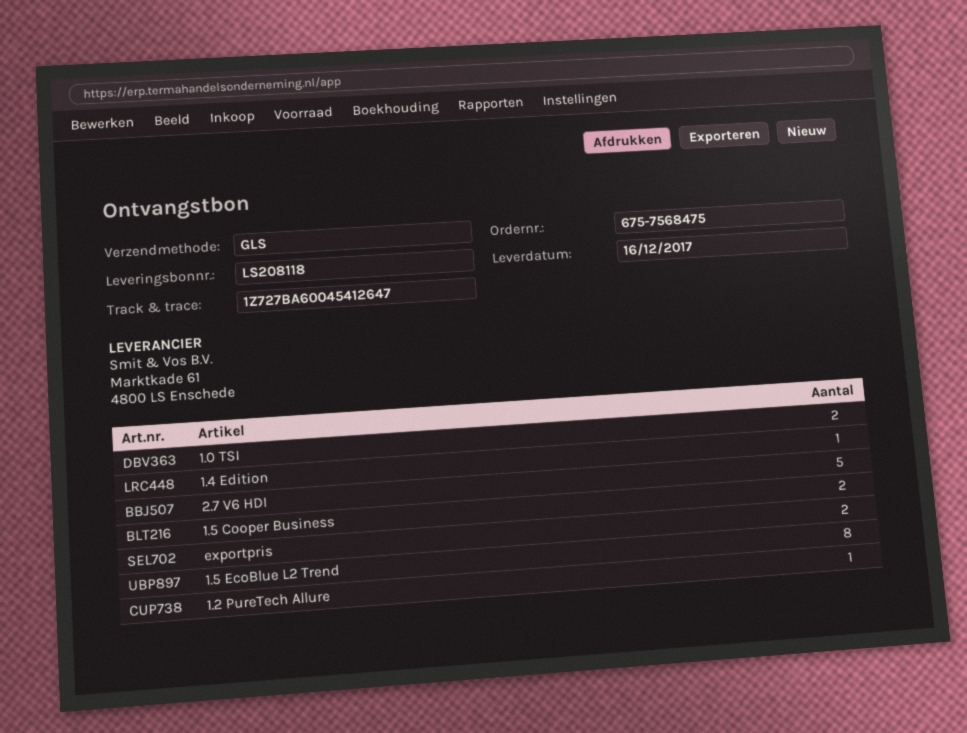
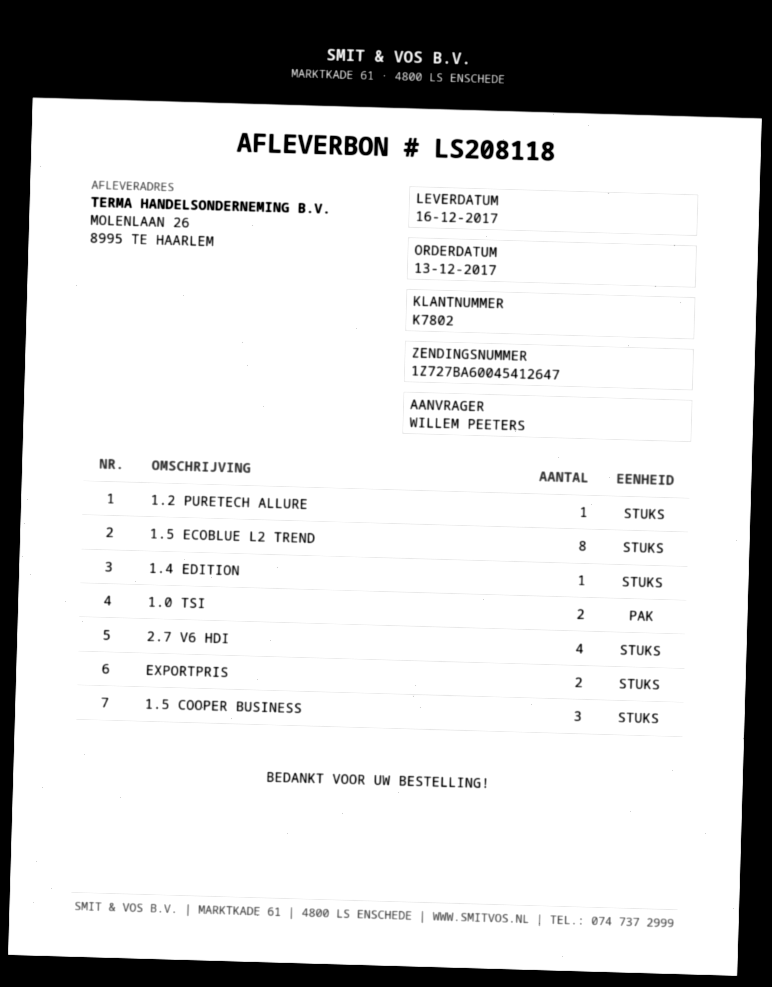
2.7 V6 HDI: 5 -> 4
1.5 Cooper Business: 2 -> 3

